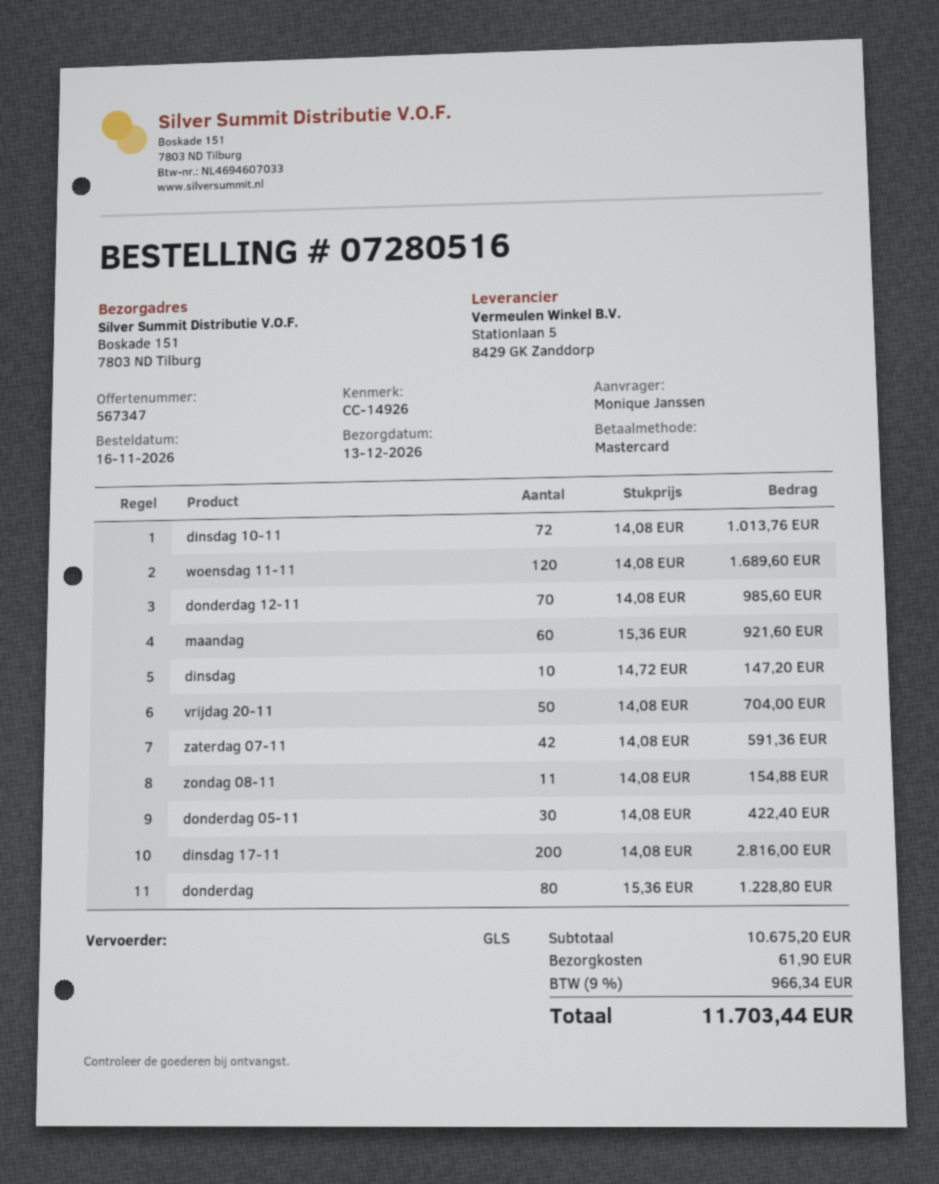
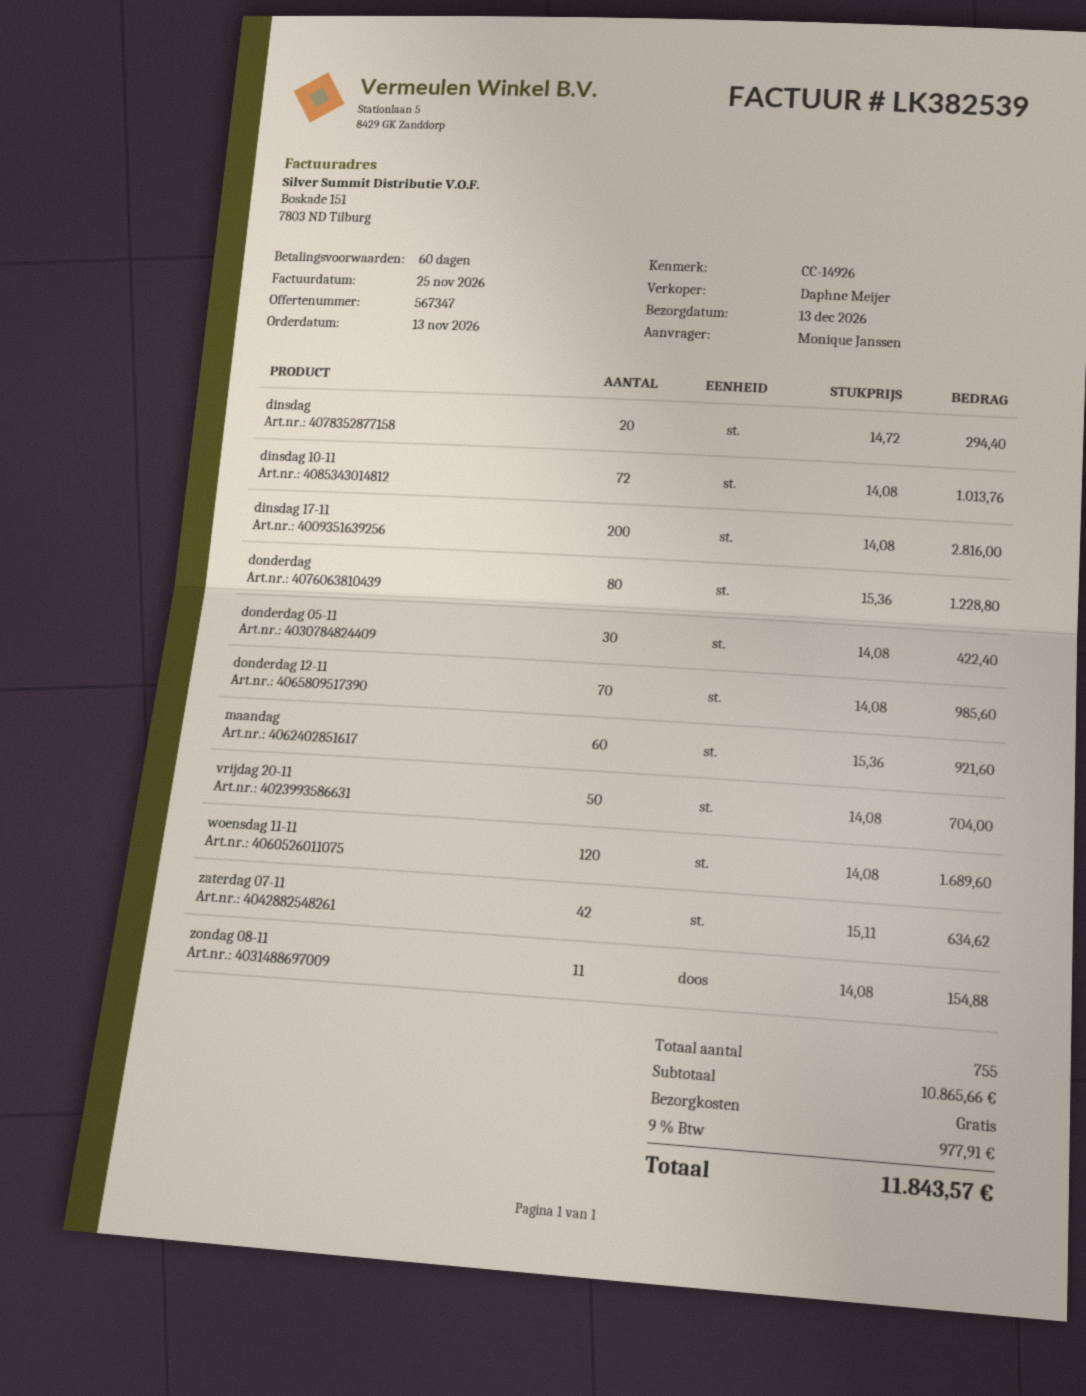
order date: 2026-11-16 -> 2026-11-13
dinsdag: 10 x 14.72 = 147.20 -> 20 x 14.72 = 294.40
zaterdag 07-11: 42 x 14.08 = 591.36 -> 42 x 15.11 = 634.62
subtotal: 10675.20 -> 10865.66
shipping: 61.90 -> 0.00
tax: 9% = 966.34 -> 9% = 977.91
total: 11703.44 -> 11843.57

